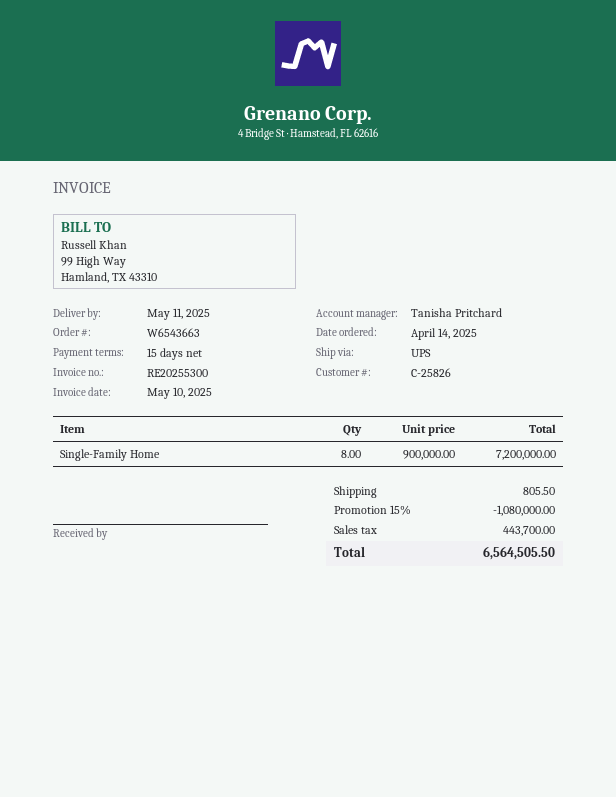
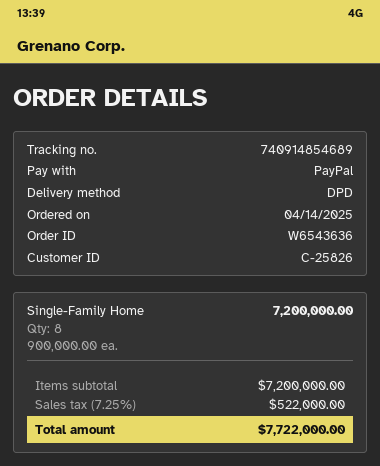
order number: W6543663 -> W6543636
shipping method: UPS -> DPD
discount: 15% = 1080000.00 -> none
shipping: 805.50 -> none
tax: 443700.00 -> 522000.00
total: 6564505.50 -> 7722000.00

